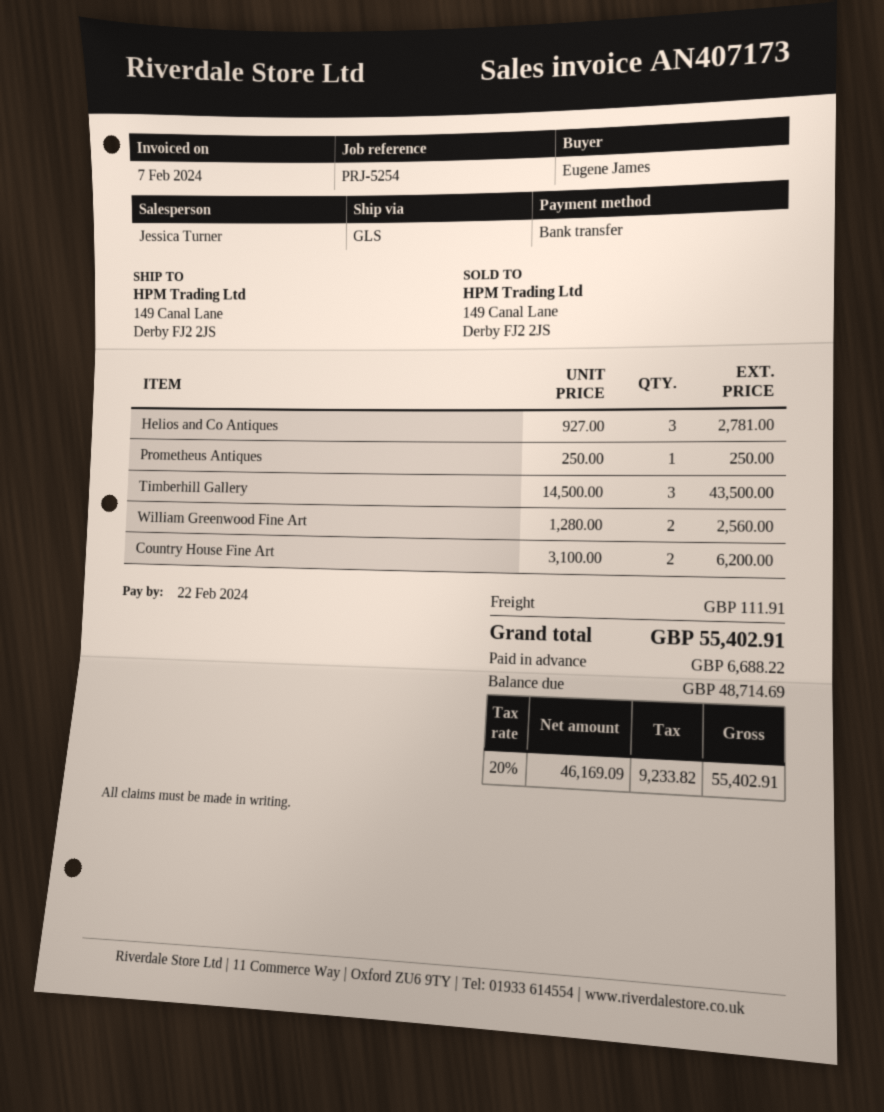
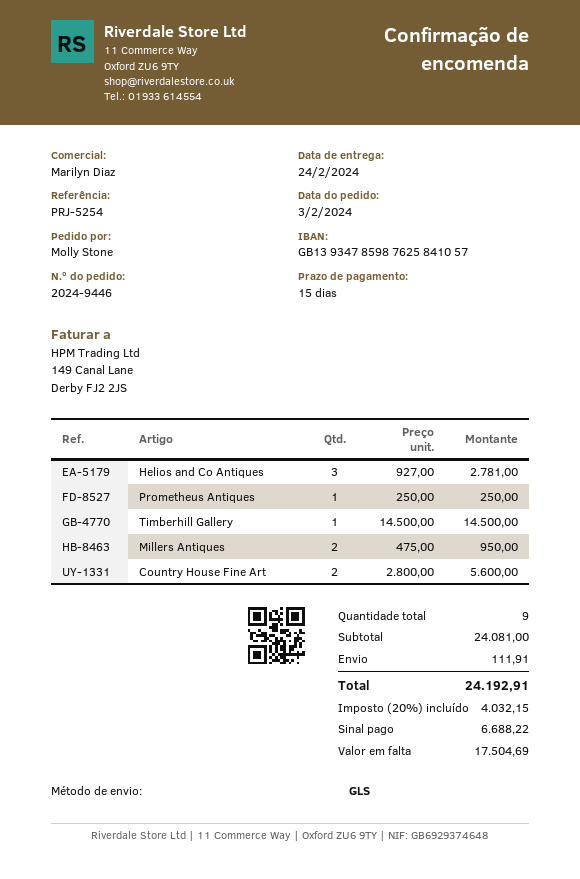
ordered by: Eugene James -> Molly Stone
sales rep: Jessica Turner -> Marilyn Diaz
Timberhill Gallery: 3 x 14500.00 = 43500.00 -> 1 x 14500.00 = 14500.00
William Greenwood Fine Art: 2 x 1280.00 = 2560.00 -> none
Country House Fine Art: 2 x 3100.00 = 6200.00 -> 2 x 2800.00 = 5600.00
Millers Antiques: none -> 2 x 475.00 = 950.00
tax: 20% = 9233.82 -> 20% = 4032.15
total: 55402.91 -> 24192.91
balance: 48714.69 -> 17504.69

